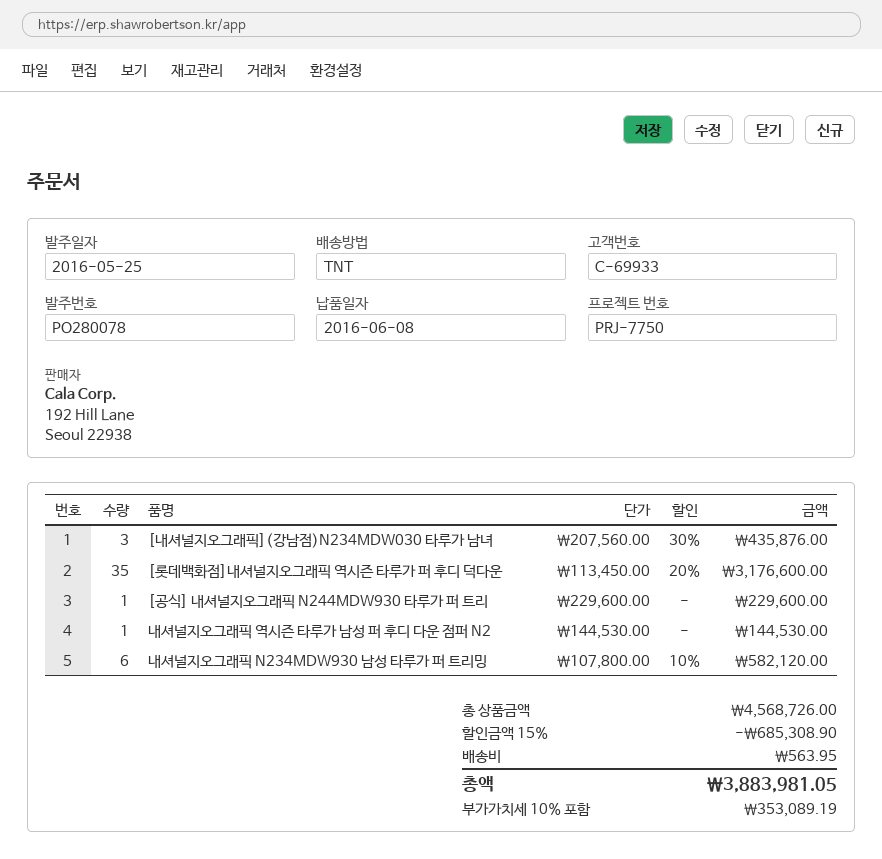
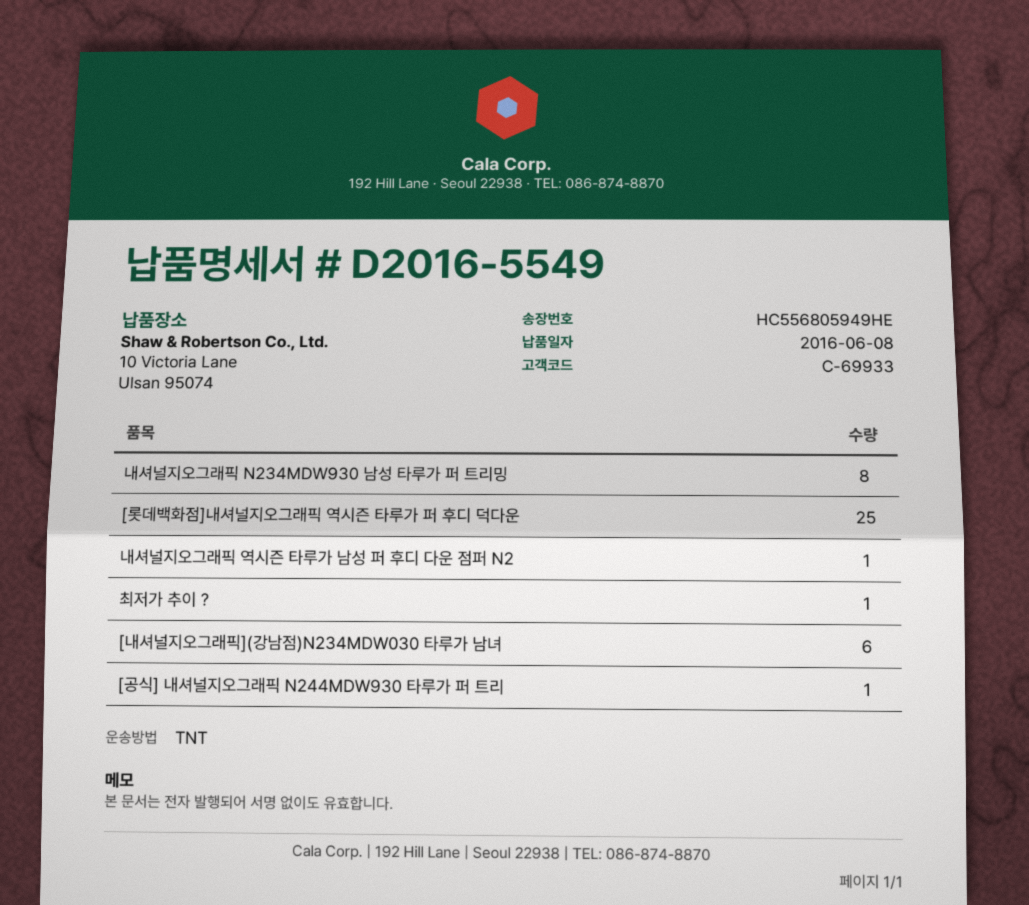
[내셔널지오그래픽](강남점)N234MDW030 타루가 남녀: 3 -> 6
[롯데백화점]내셔널지오그래픽 역시즌 타루가 퍼 후디 덕다운: 35 -> 25
내셔널지오그래픽 N234MDW930 남성 타루가 퍼 트리밍: 6 -> 8
최저가 추이 ?: none -> 1

